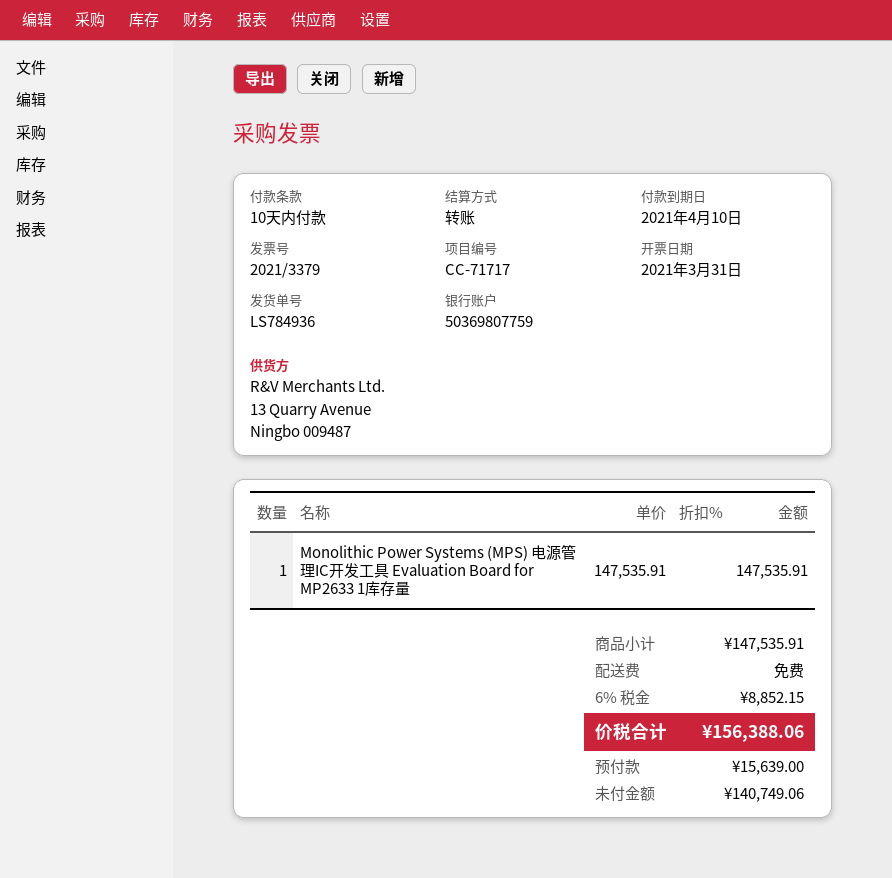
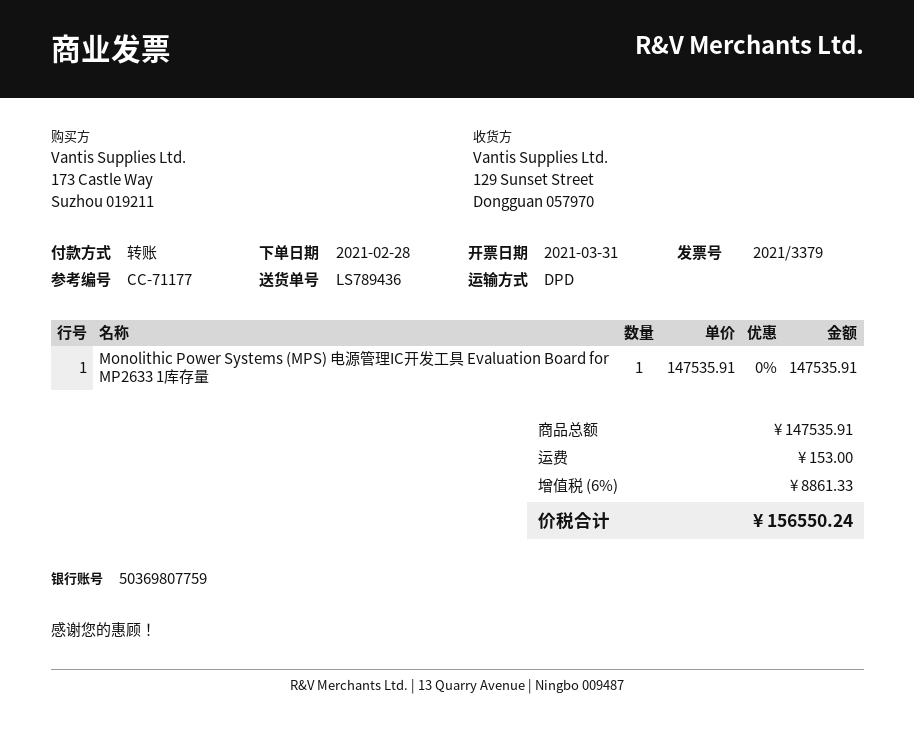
delivery note number: LS784936 -> LS789436
reference: CC-71717 -> CC-71177
shipping: 0.00 -> 153.00
tax: 6% = 8852.15 -> 6% = 8861.33
total: 156388.06 -> 156550.24

